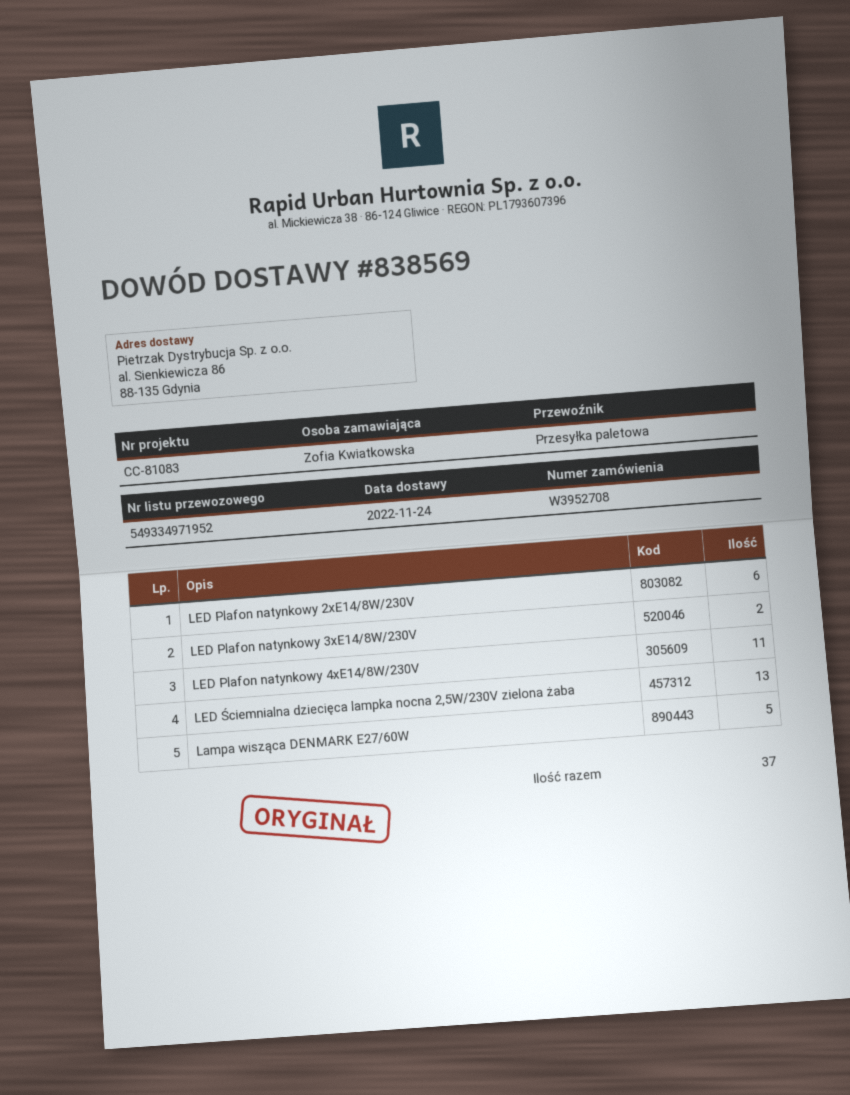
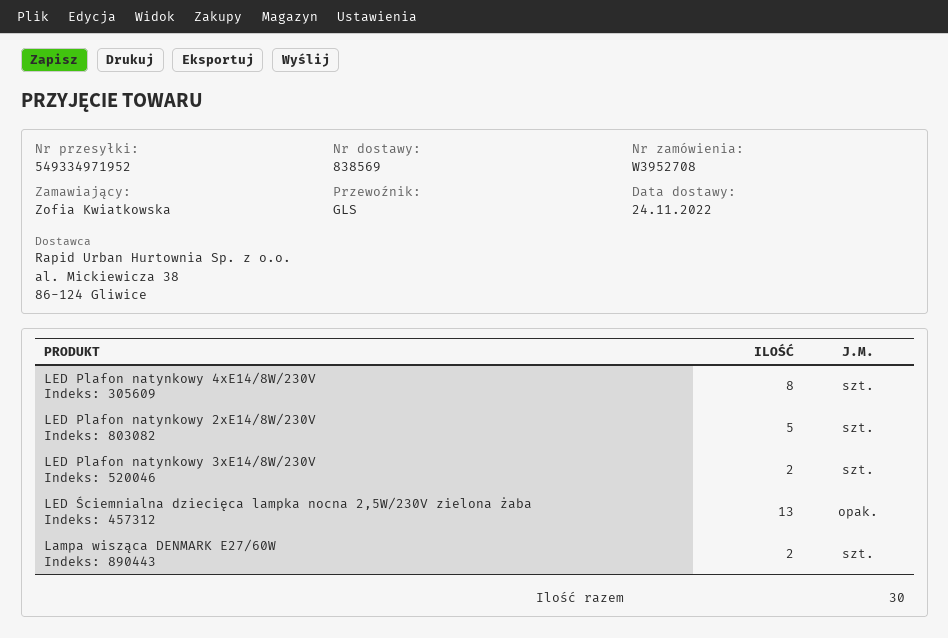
shipping method: pallet freight -> GLS
LED Plafon natynkowy 2xE14/8W/230V: 6 -> 5
LED Plafon natynkowy 4xE14/8W/230V: 11 -> 8
Lampa wisząca DENMARK E27/60W: 5 -> 2
total quantity: 37 -> 30

